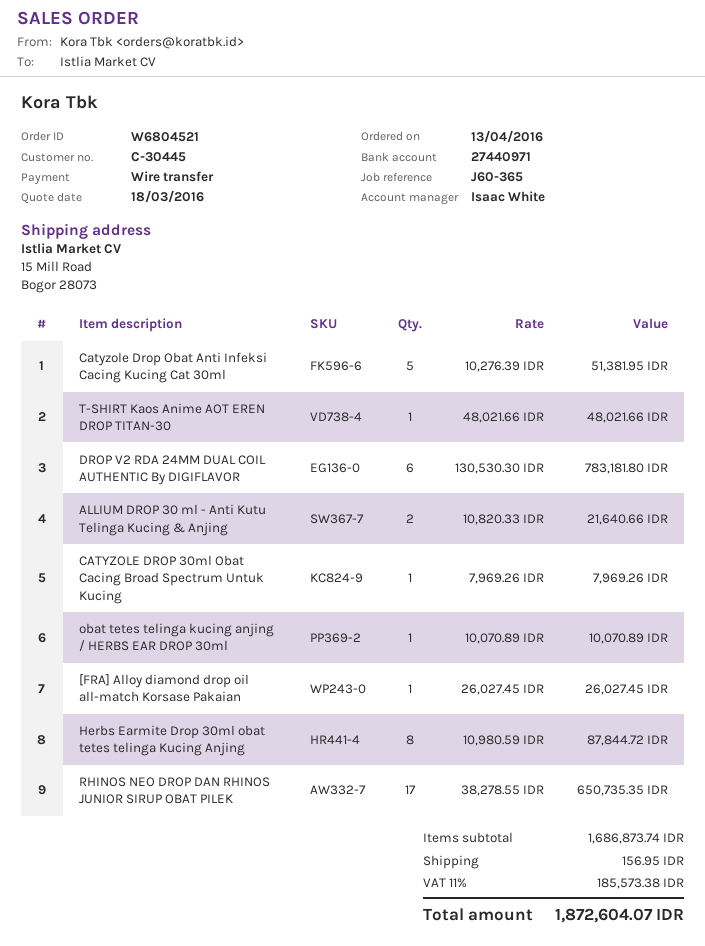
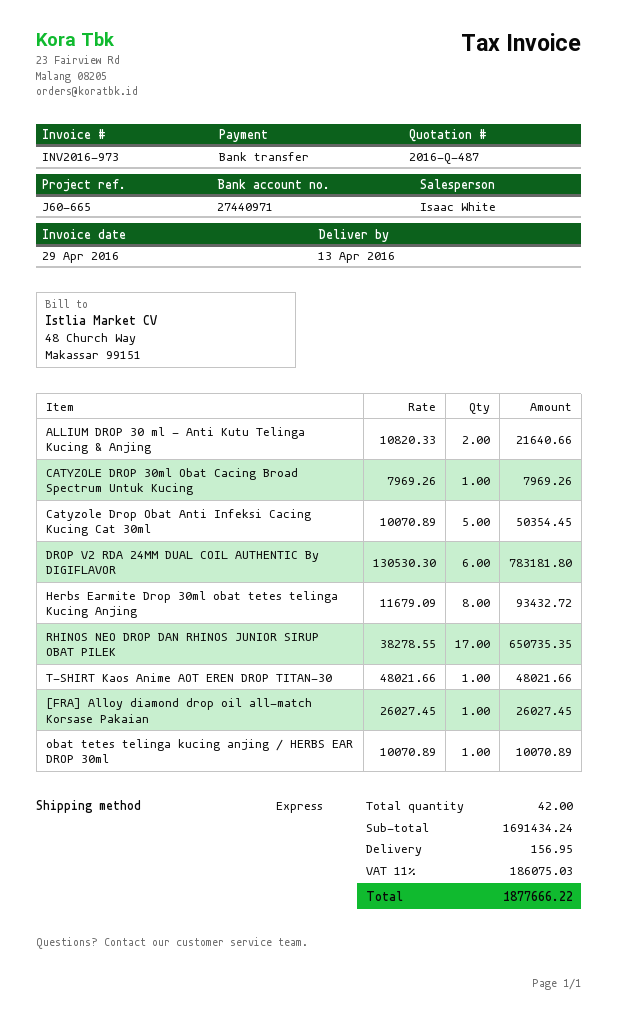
reference: J60-365 -> J60-665
Catyzole Drop Obat Anti Infeksi Cacing Kucing Cat 30ml: 5 x 10276.39 = 51381.95 -> 5 x 10070.89 = 50354.45
Herbs Earmite Drop 30ml obat tetes telinga Kucing Anjing: 8 x 10980.59 = 87844.72 -> 8 x 11679.09 = 93432.72
subtotal: 1686873.74 -> 1691434.24
tax: 11% = 185573.38 -> 11% = 186075.03
total: 1872604.07 -> 1877666.22

